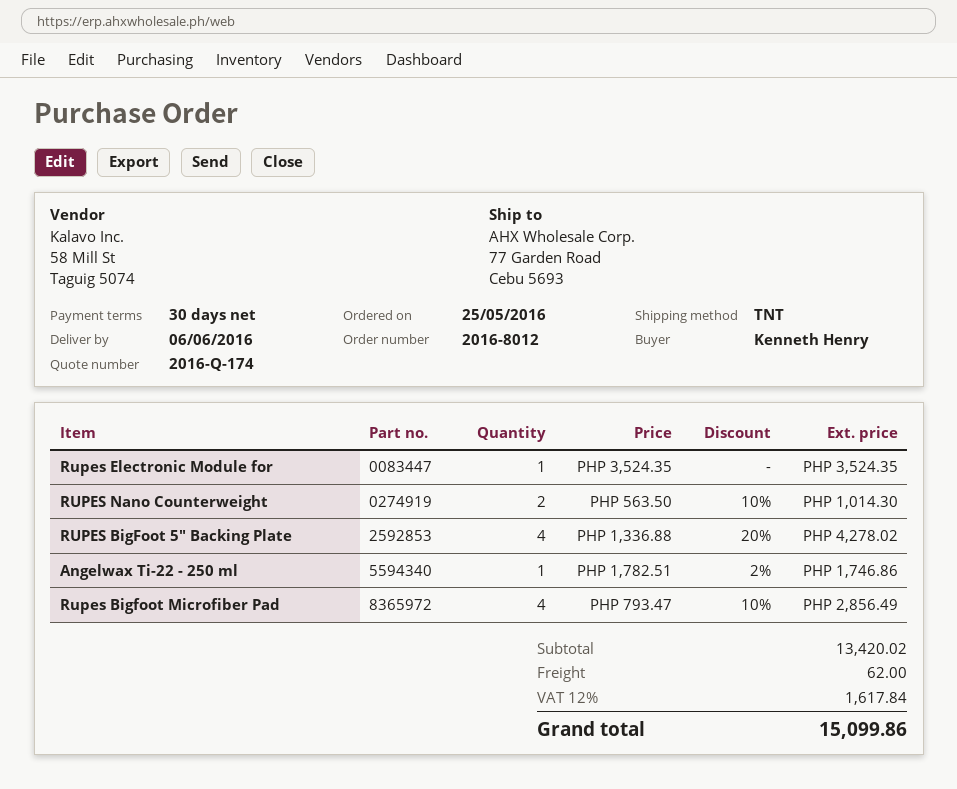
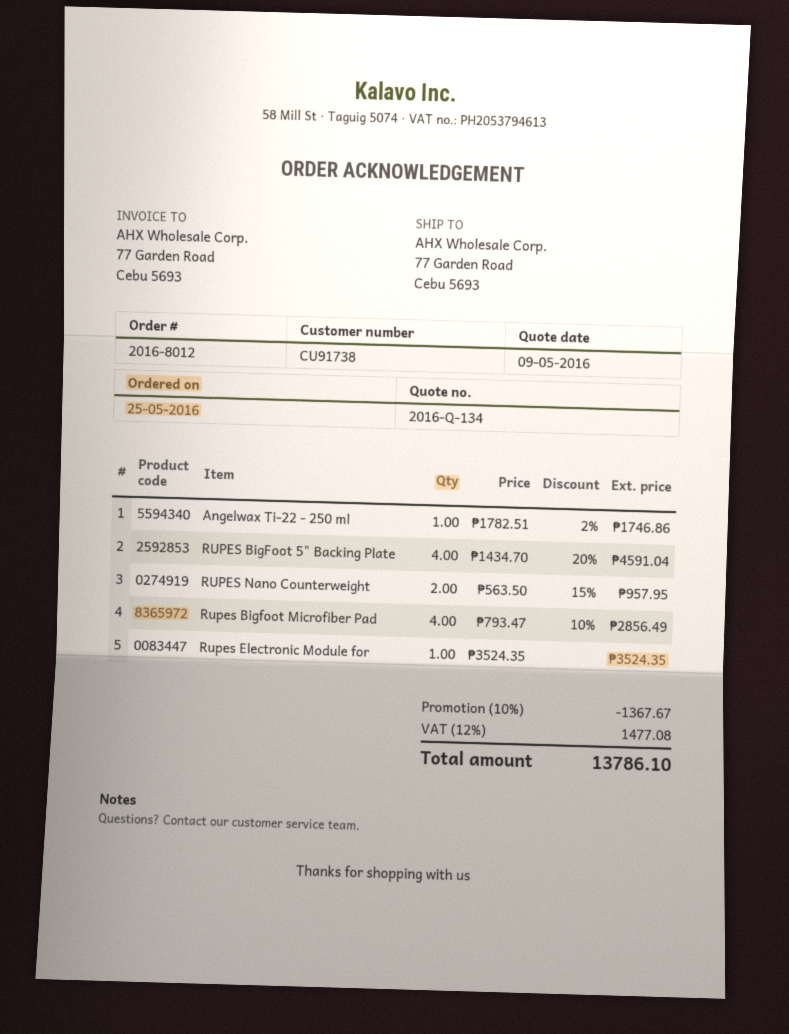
quote number: 2016-Q-174 -> 2016-Q-134
RUPES Nano Counterweight: 2 x 563.50 - 10% = 1014.30 -> 2 x 563.50 - 15% = 957.95
RUPES BigFoot 5" Backing Plate: 4 x 1336.88 - 20% = 4278.02 -> 4 x 1434.70 - 20% = 4591.04
discount: none -> 10% = 1367.67
shipping: 62.00 -> none
tax: 12% = 1617.84 -> 12% = 1477.08
total: 15099.86 -> 13786.10

